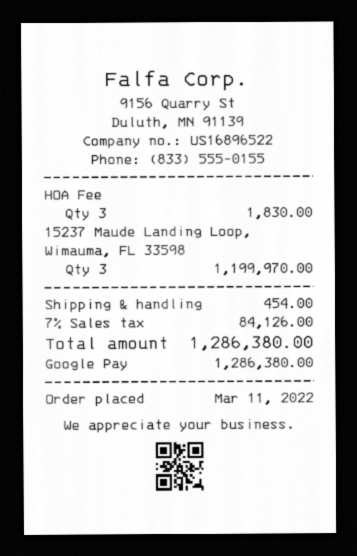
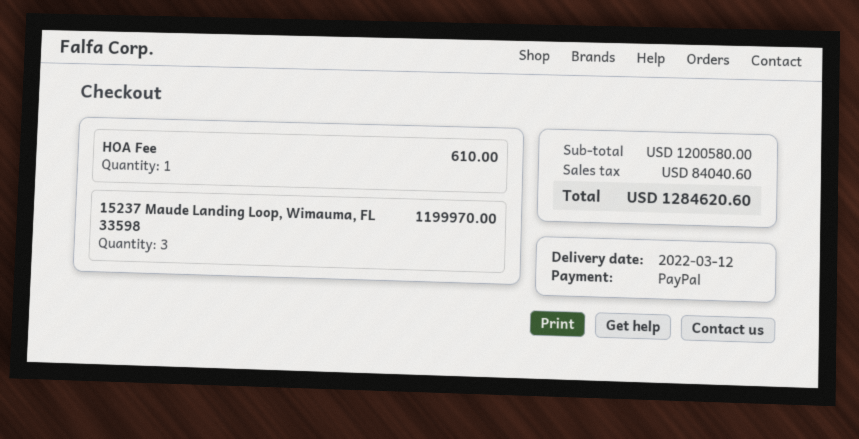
payment method: Google Pay -> PayPal
HOA Fee: 3 for 1830.00 -> 1 for 610.00
shipping: 454.00 -> none
tax: 84126.00 -> 84040.60
total: 1286380.00 -> 1284620.60

